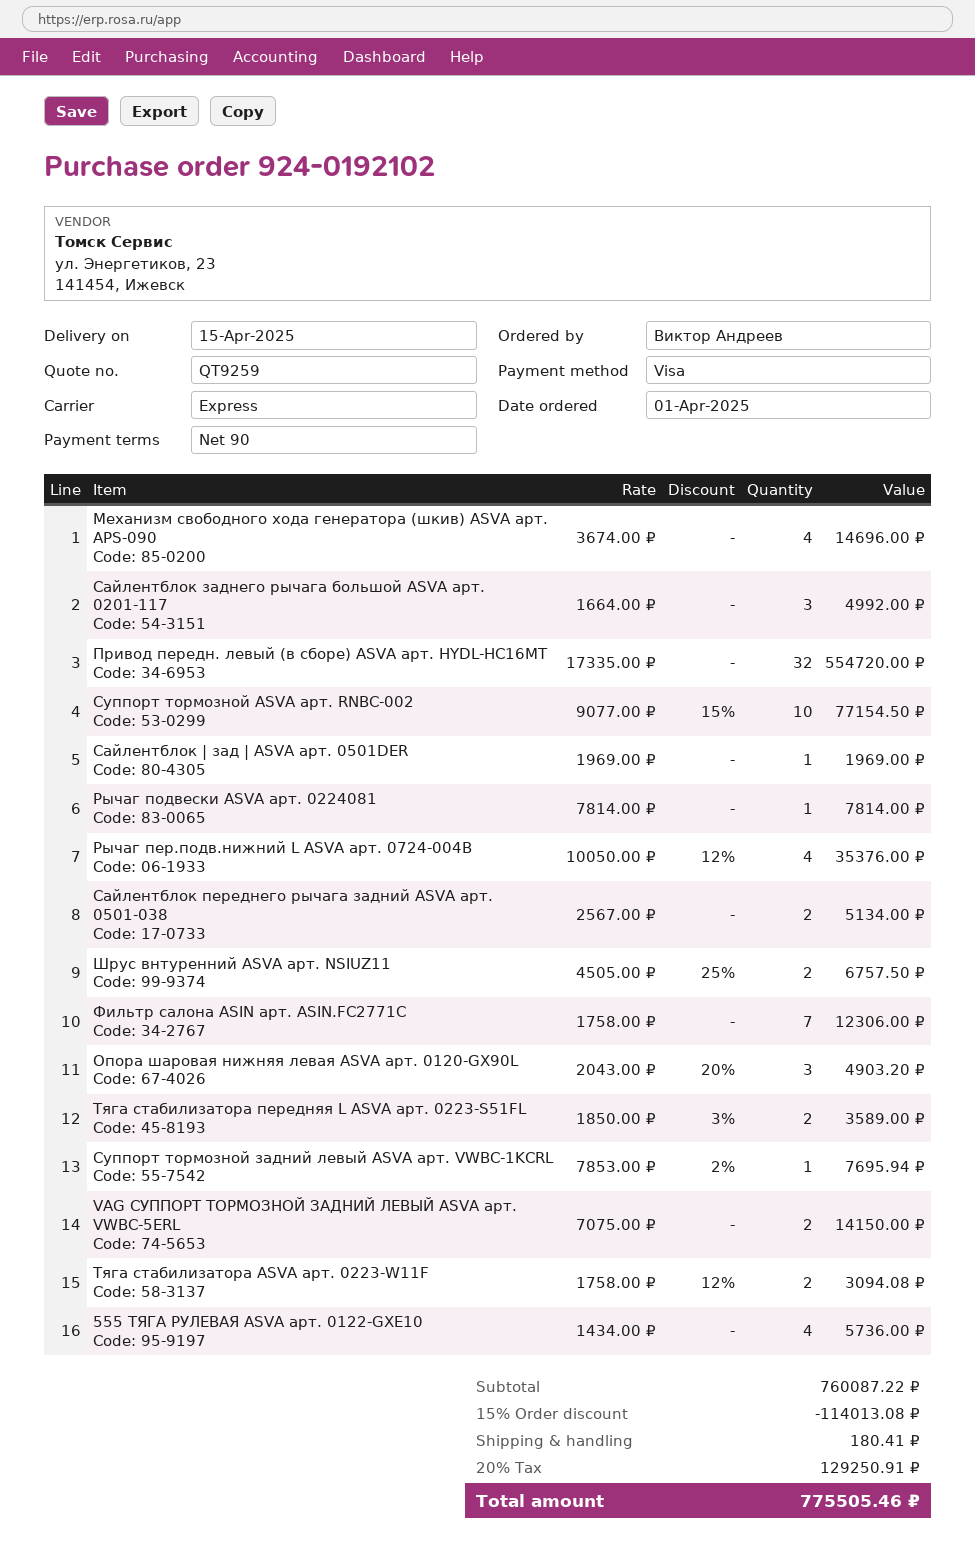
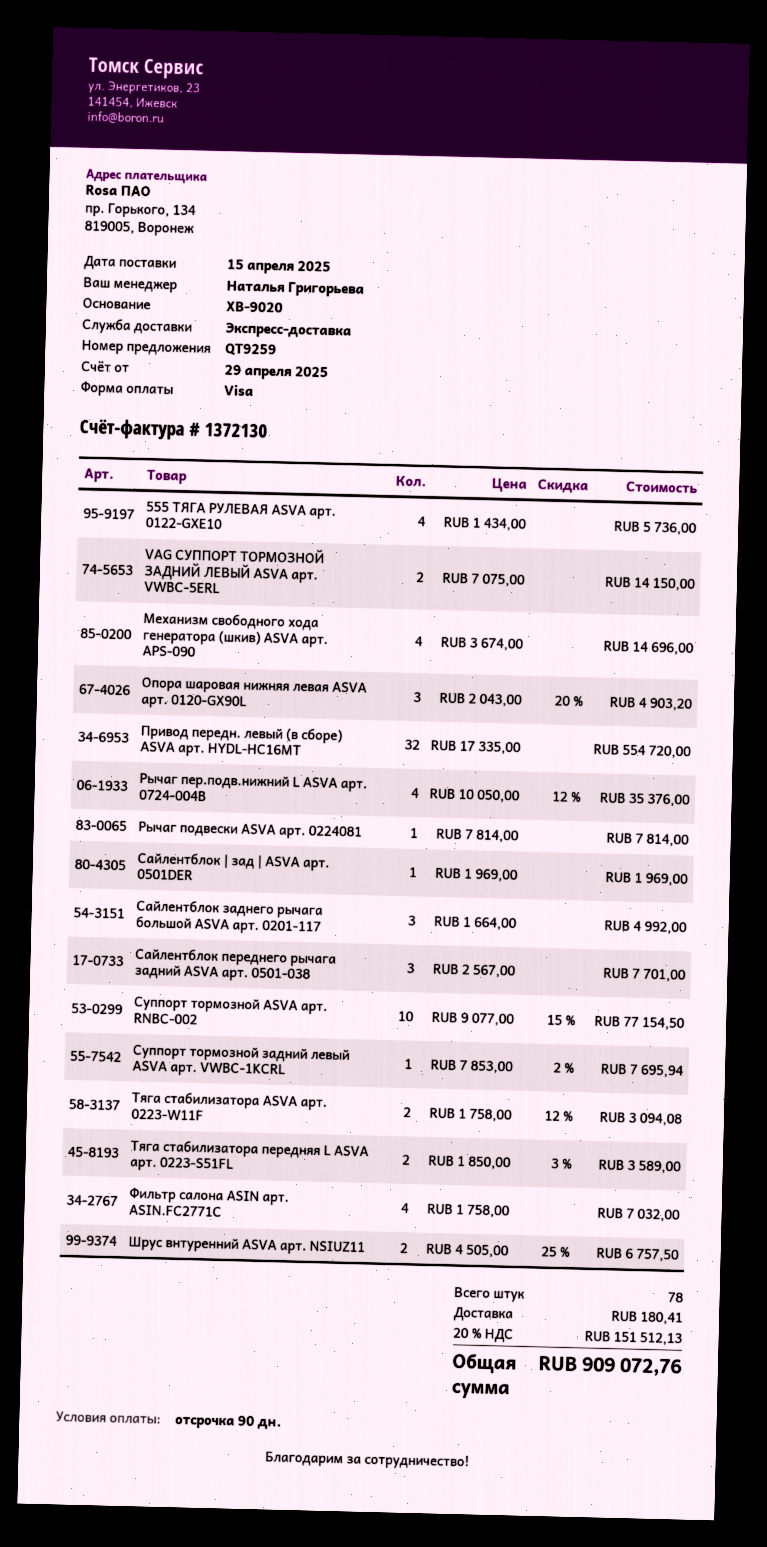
Сайлентблок переднего рычага задний ASVA арт. 0501-038: 2 x 2567.00 = 5134.00 -> 3 x 2567.00 = 7701.00
Фильтр салона ASIN арт. ASIN.FC2771C: 7 x 1758.00 = 12306.00 -> 4 x 1758.00 = 7032.00
discount: 15% = 114013.08 -> none
tax: 20% = 129250.91 -> 20% = 151512.13
total: 775505.46 -> 909072.76

